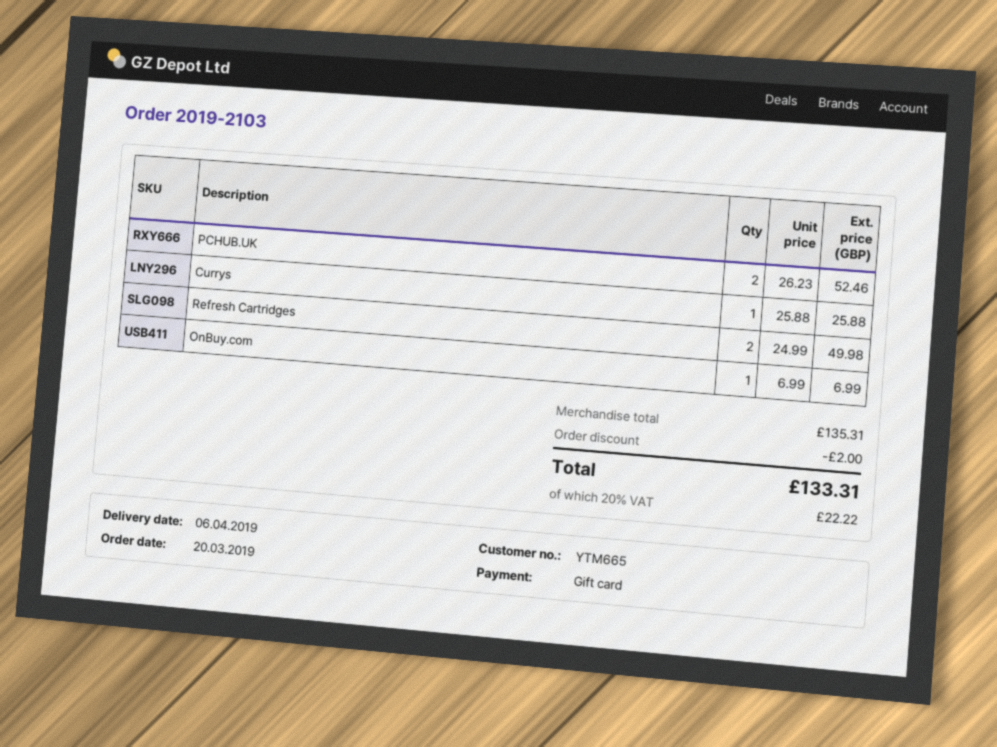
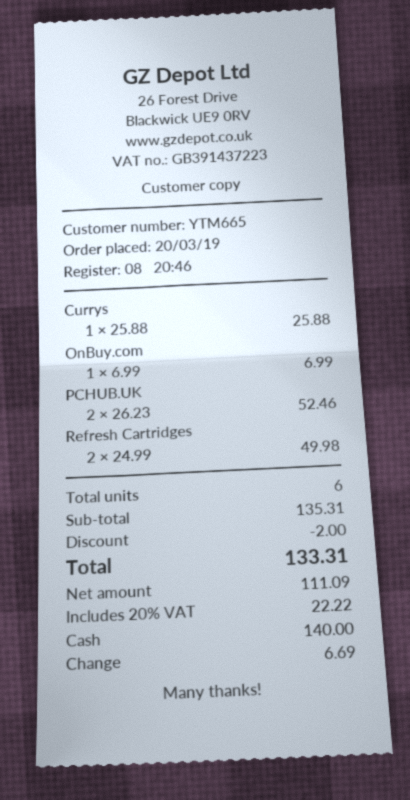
payment method: gift card -> cash

